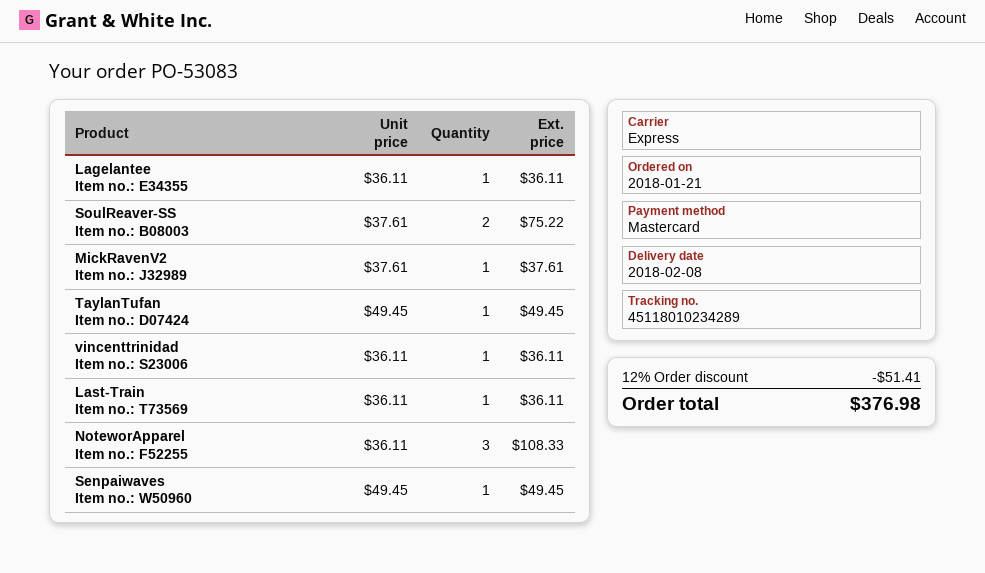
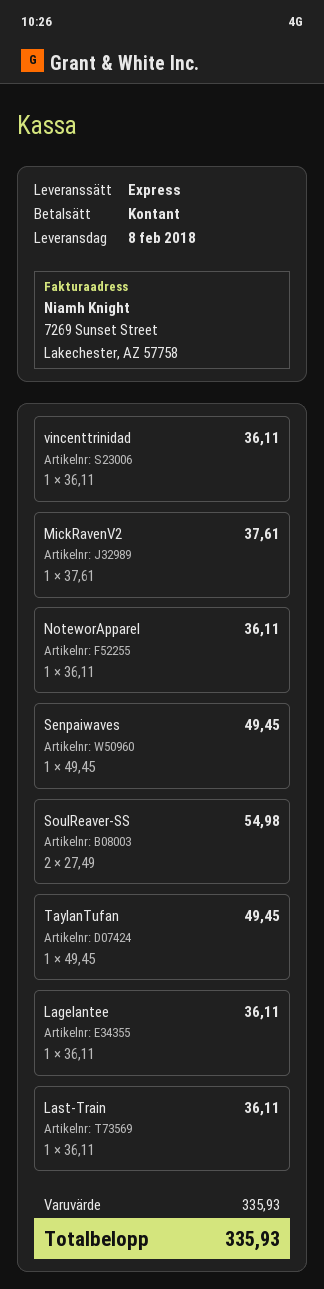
payment method: Mastercard -> cash
SoulReaver-SS: 2 x 37.61 = 75.22 -> 2 x 27.49 = 54.98
NoteworApparel: 3 x 36.11 = 108.33 -> 1 x 36.11 = 36.11
discount: 12% = 51.41 -> none
total: 376.98 -> 335.93

